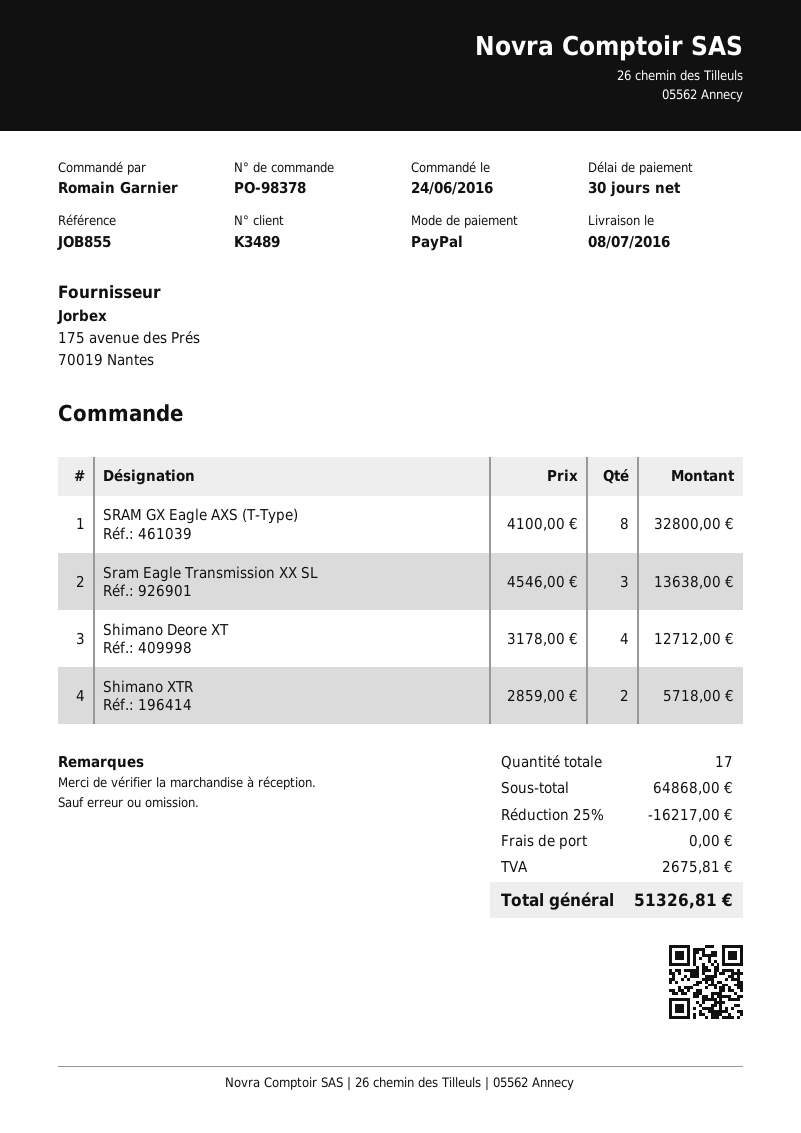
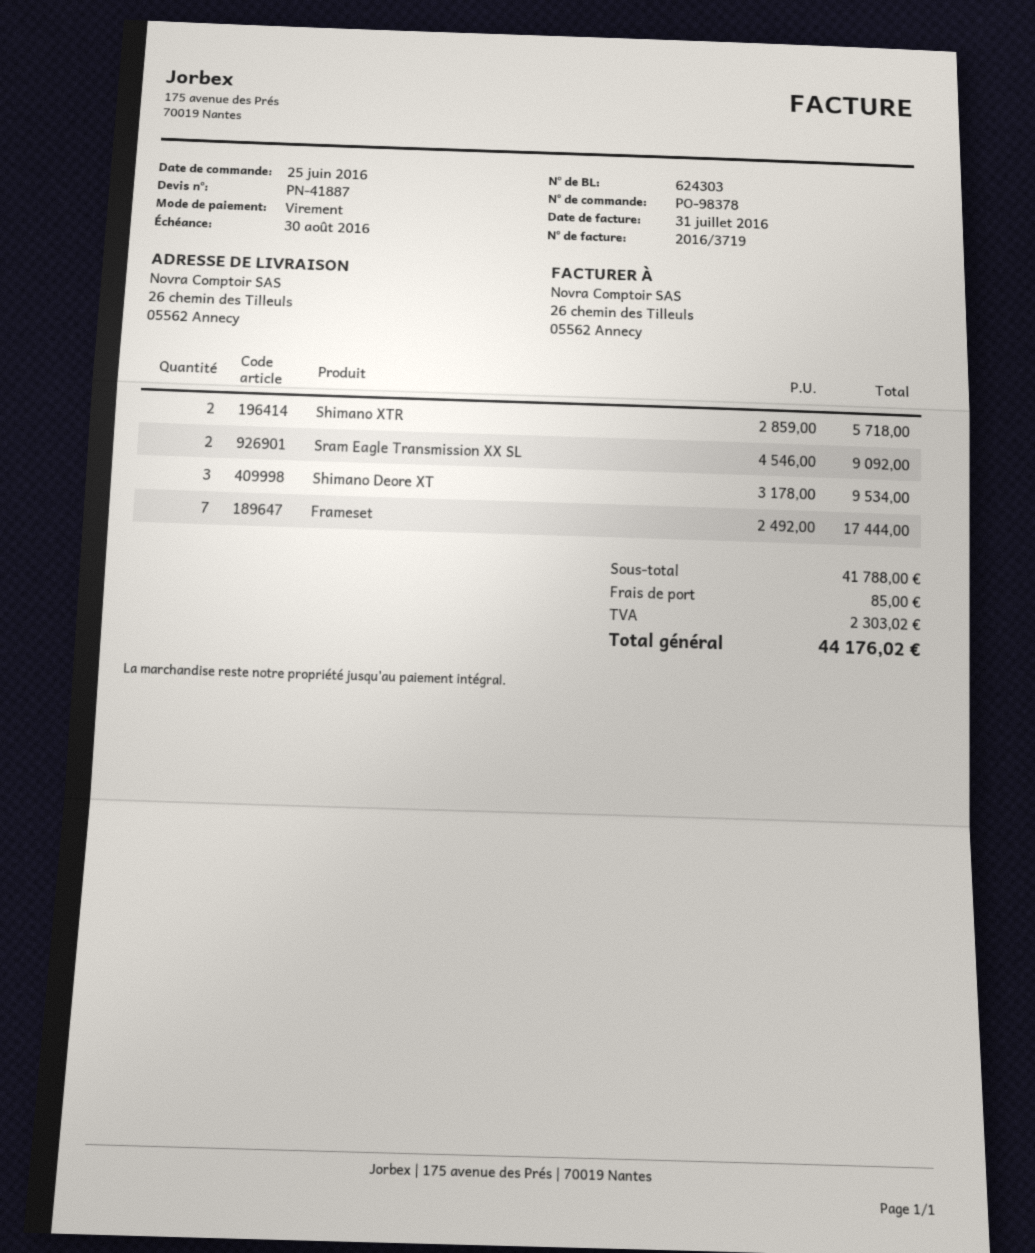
order date: 2016-06-24 -> 2016-06-25
payment method: PayPal -> bank transfer
SRAM GX Eagle AXS (T-Type): 8 x 4100.00 = 32800.00 -> none
Sram Eagle Transmission XX SL: 3 x 4546.00 = 13638.00 -> 2 x 4546.00 = 9092.00
Shimano Deore XT: 4 x 3178.00 = 12712.00 -> 3 x 3178.00 = 9534.00
Frameset: none -> 7 x 2492.00 = 17444.00
subtotal: 64868.00 -> 41788.00
discount: 25% = 16217.00 -> none
shipping: 0.00 -> 85.00
tax: 2675.81 -> 2303.02
total: 51326.81 -> 44176.02

